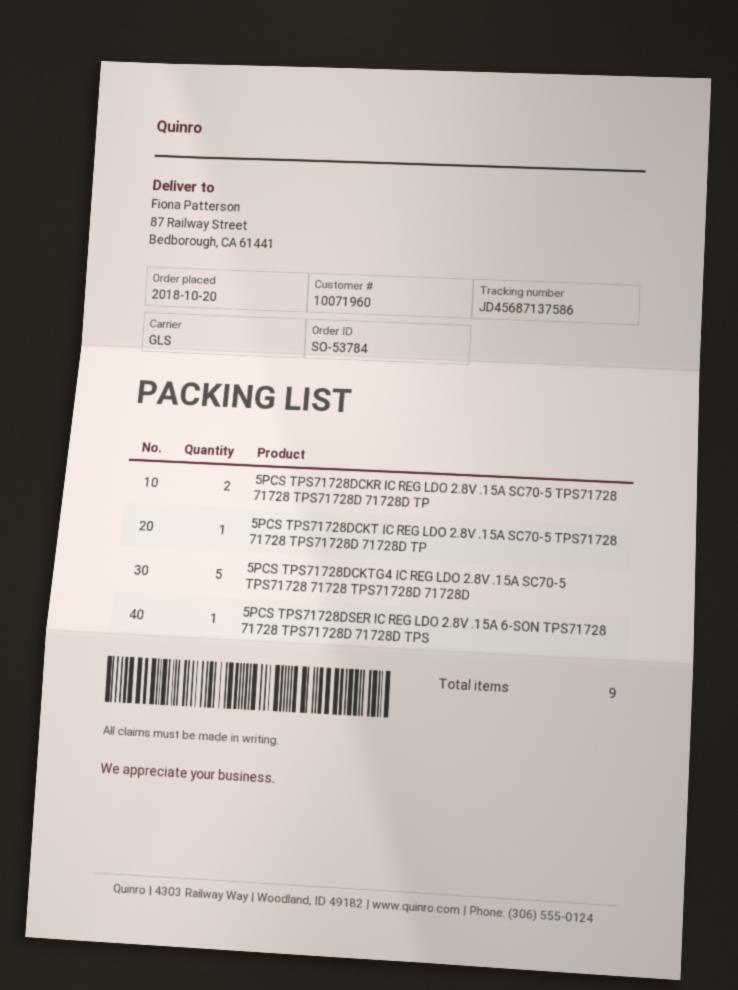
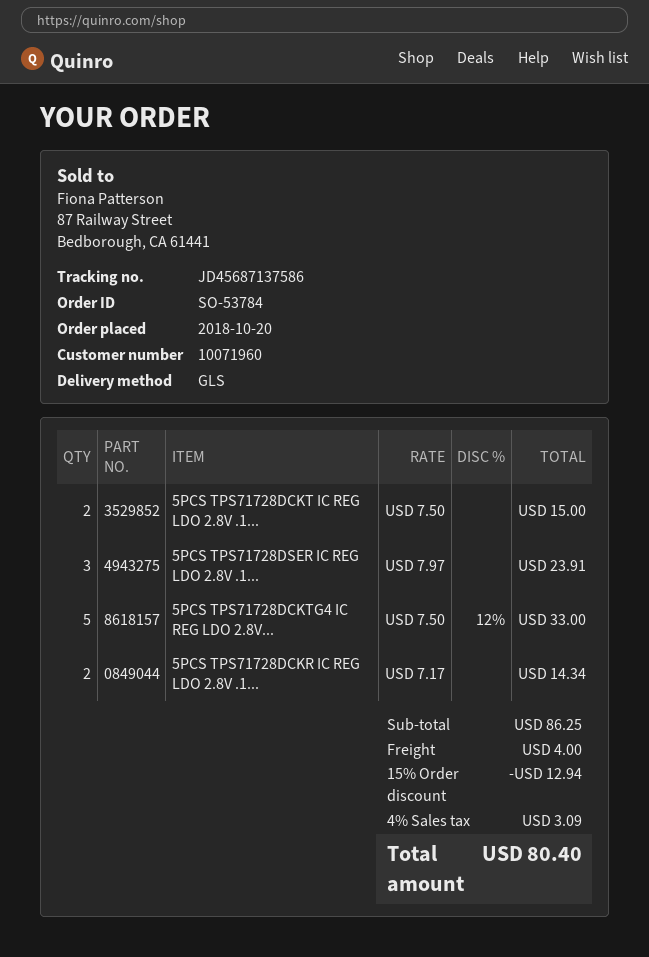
5PCS TPS71728DCKT IC REG LDO 2.8V .15A SC70-5 TPS71728 71728 TPS71728D 71728D TP: 1 -> 2
5PCS TPS71728DSER IC REG LDO 2.8V .15A 6-SON TPS71728 71728 TPS71728D 71728D TPS: 1 -> 3

